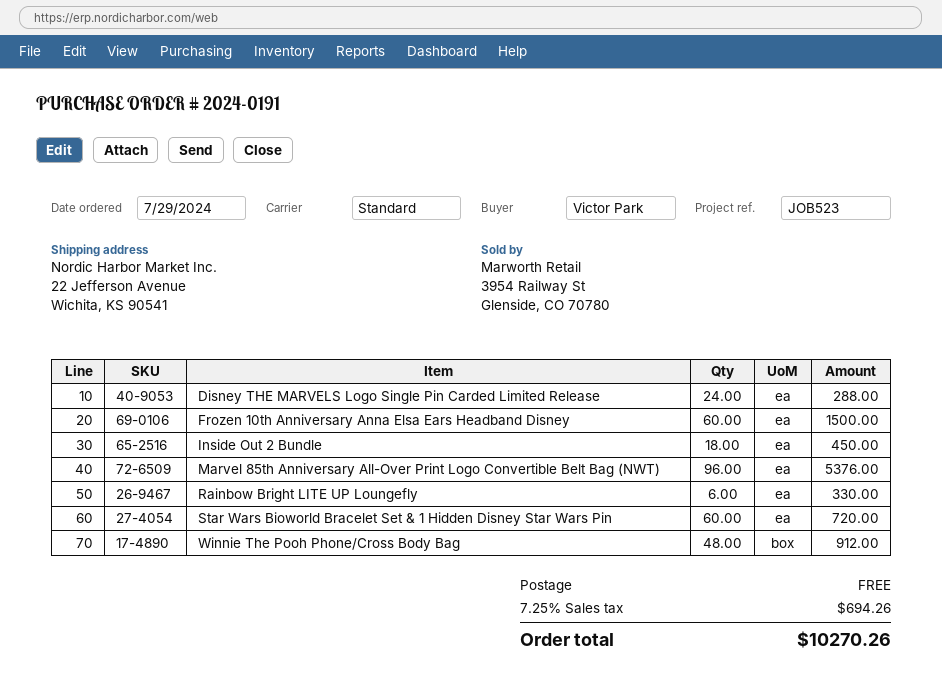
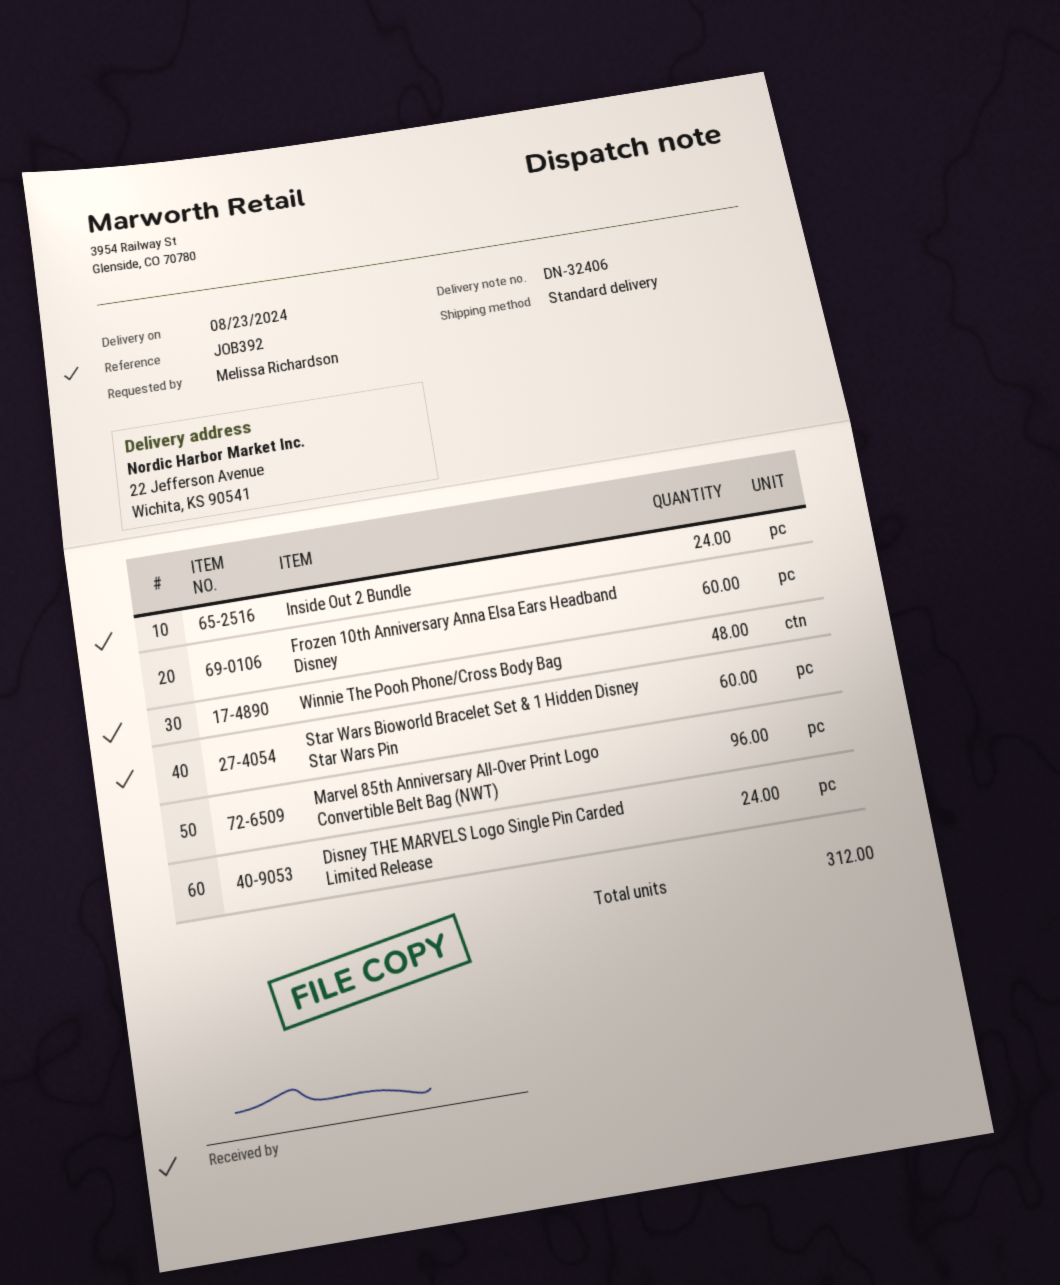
reference: JOB523 -> JOB392
ordered by: Victor Park -> Melissa Richardson
Inside Out 2 Bundle: 18 -> 24
Rainbow Bright LITE UP Loungefly: 6 -> none

